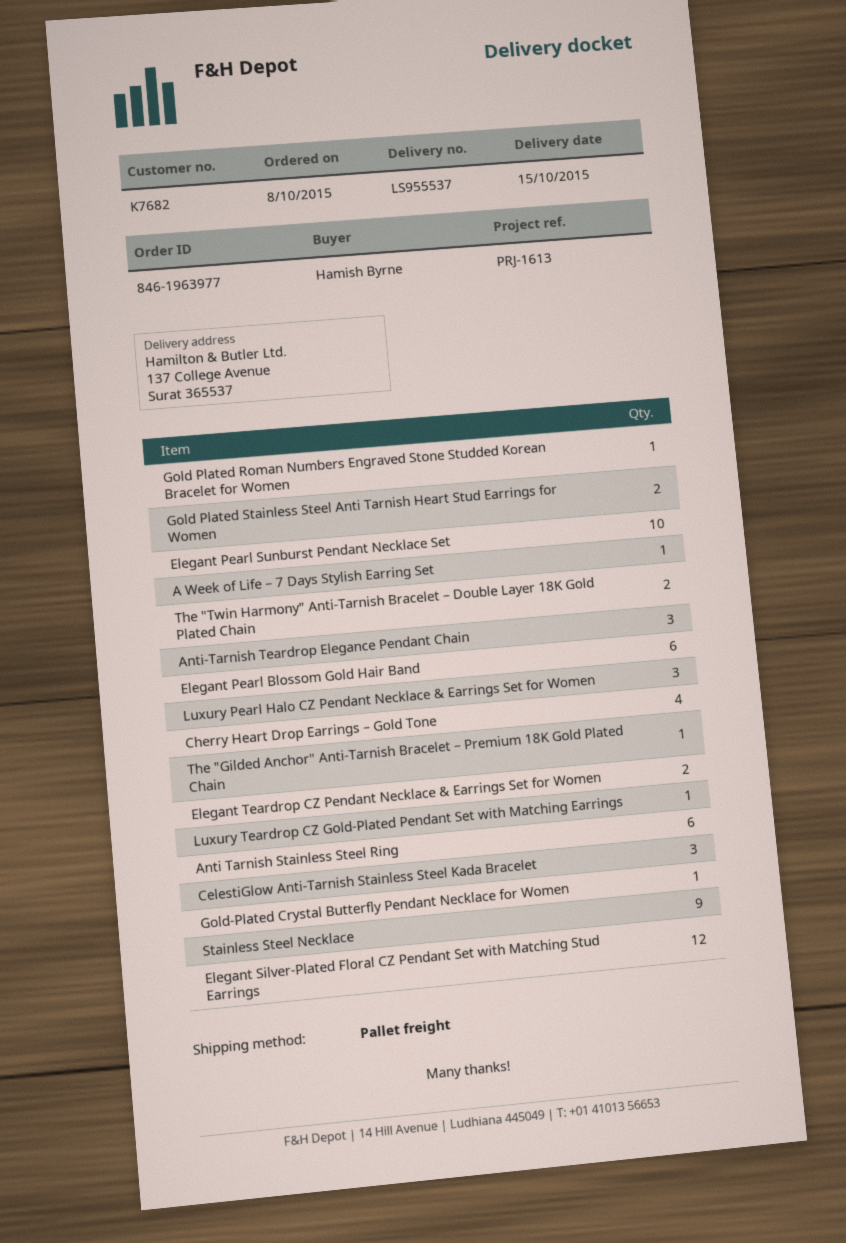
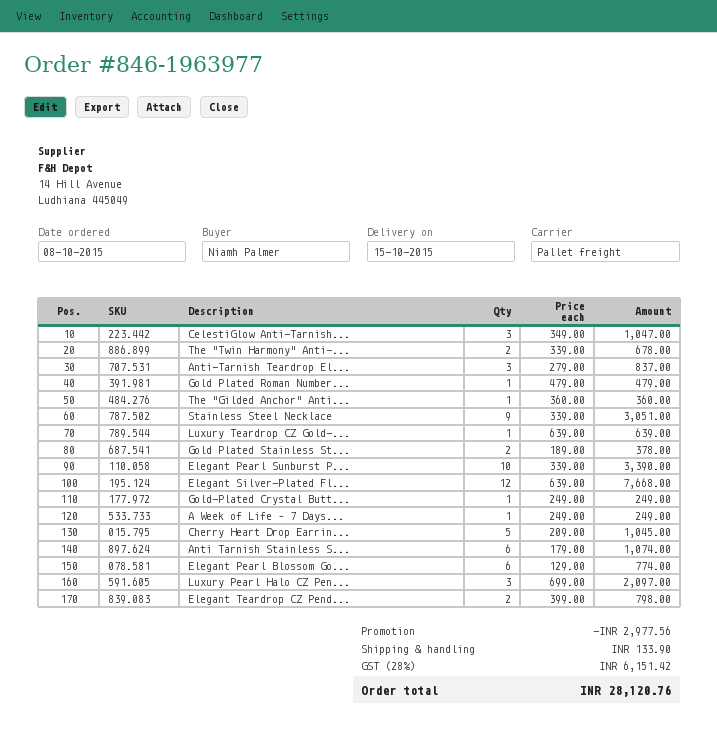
ordered by: Hamish Byrne -> Niamh Palmer
Cherry Heart Drop Earrings – Gold Tone: 4 -> 5

